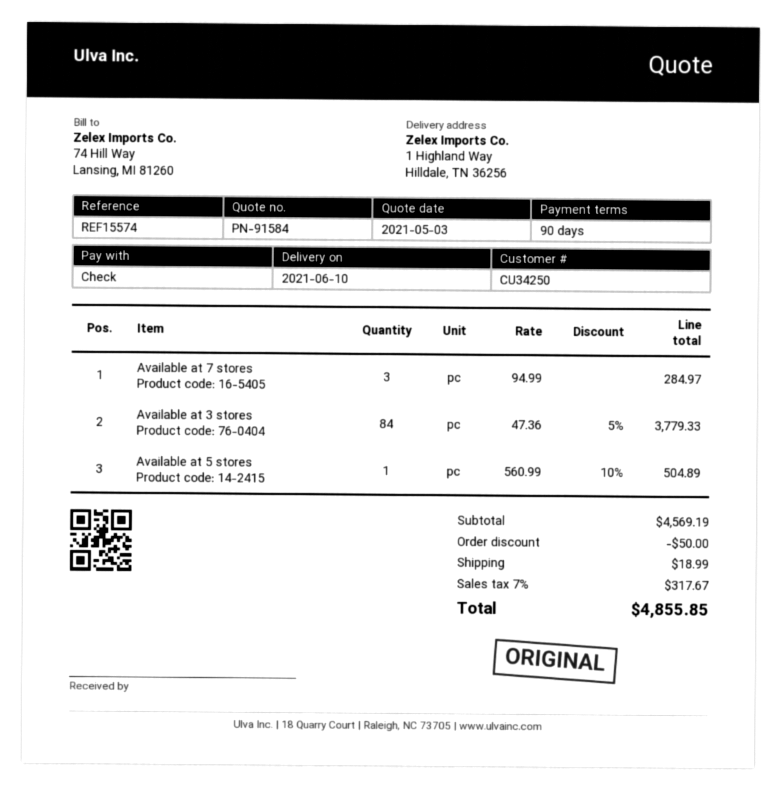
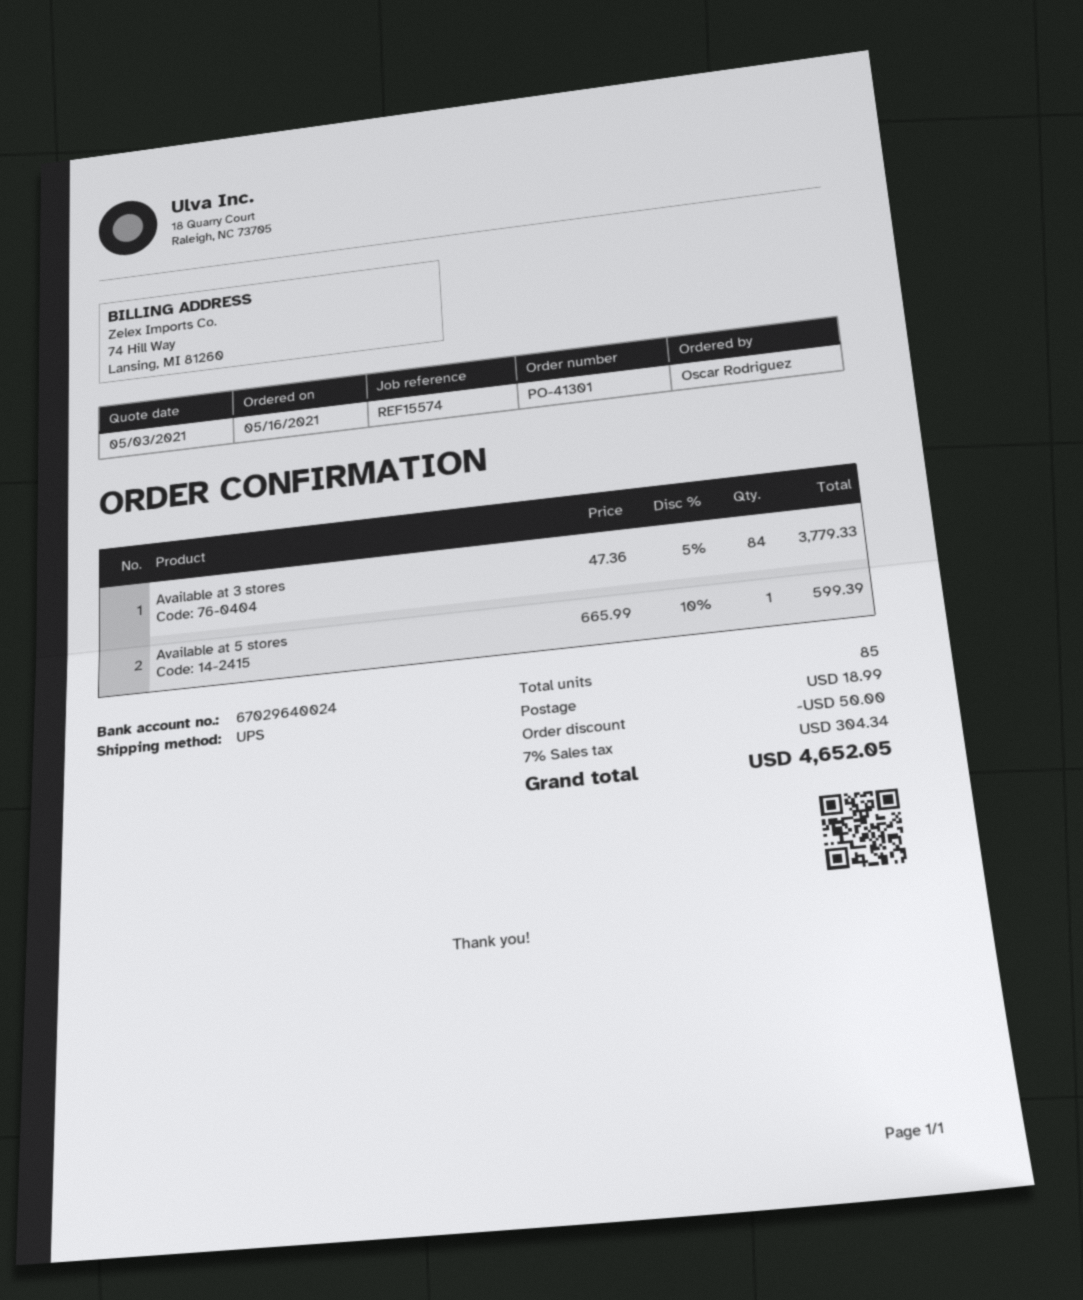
Available at 7 stores: 3 x 94.99 = 284.97 -> none
Available at 5 stores: 1 x 560.99 - 10% = 504.89 -> 1 x 665.99 - 10% = 599.39
tax: 7% = 317.67 -> 7% = 304.34
total: 4855.85 -> 4652.05

